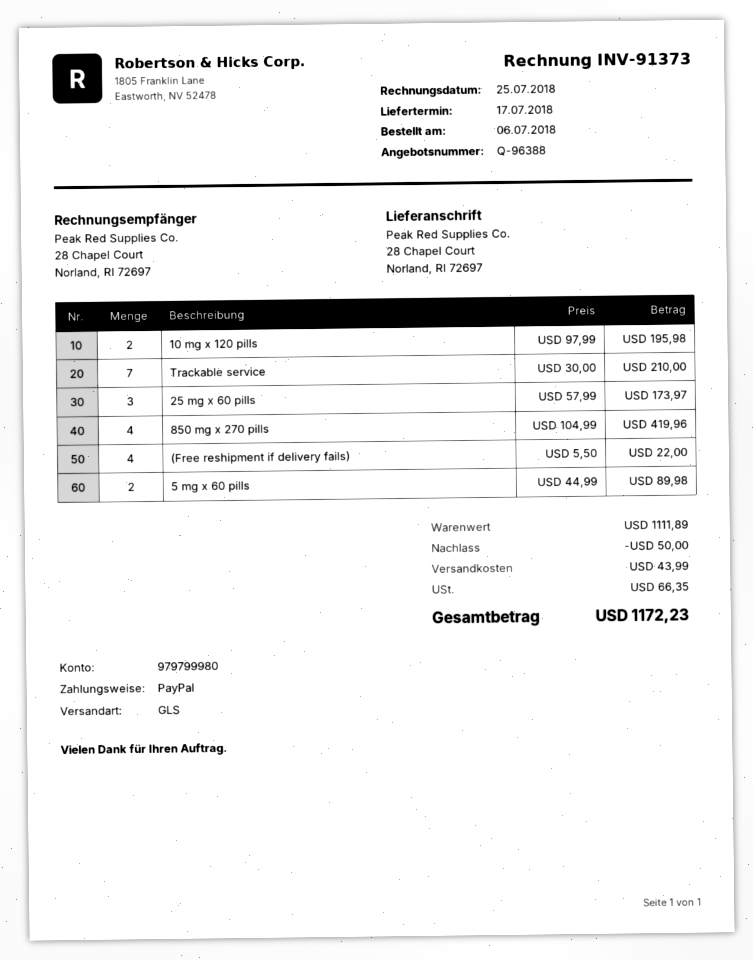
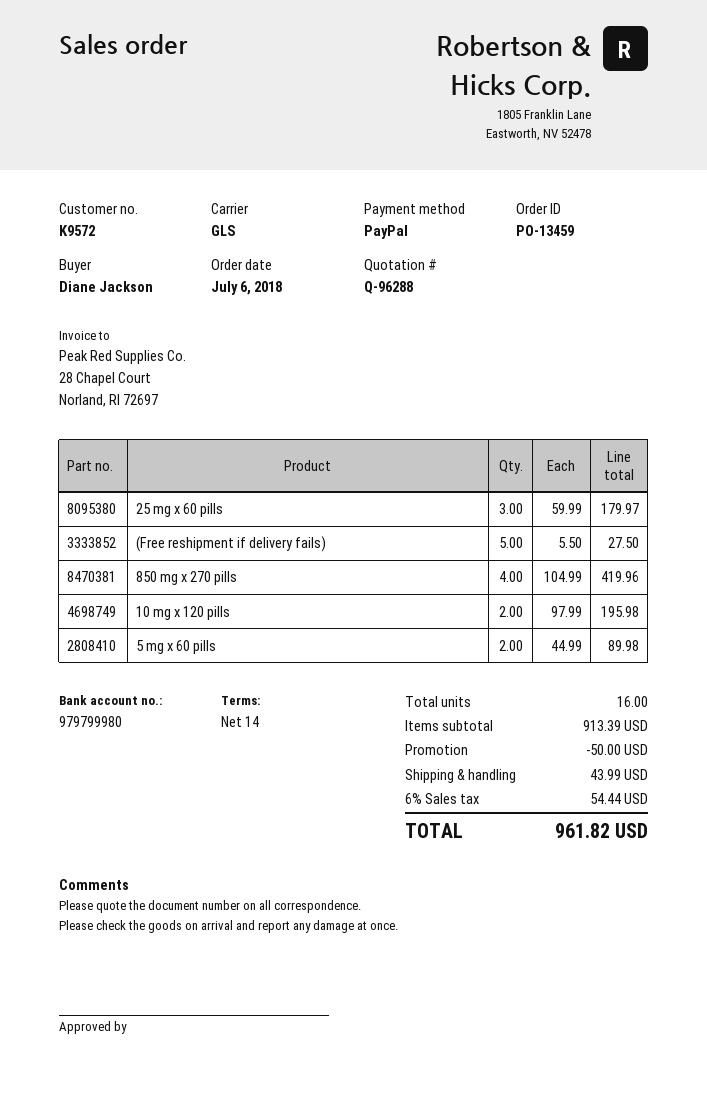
quote number: Q-96388 -> Q-96288
Trackable service: 7 x 30.00 = 210.00 -> none
25 mg x 60 pills: 3 x 57.99 = 173.97 -> 3 x 59.99 = 179.97
(Free reshipment if delivery fails): 4 x 5.50 = 22.00 -> 5 x 5.50 = 27.50
subtotal: 1111.89 -> 913.39
tax: 66.35 -> 54.44
total: 1172.23 -> 961.82

